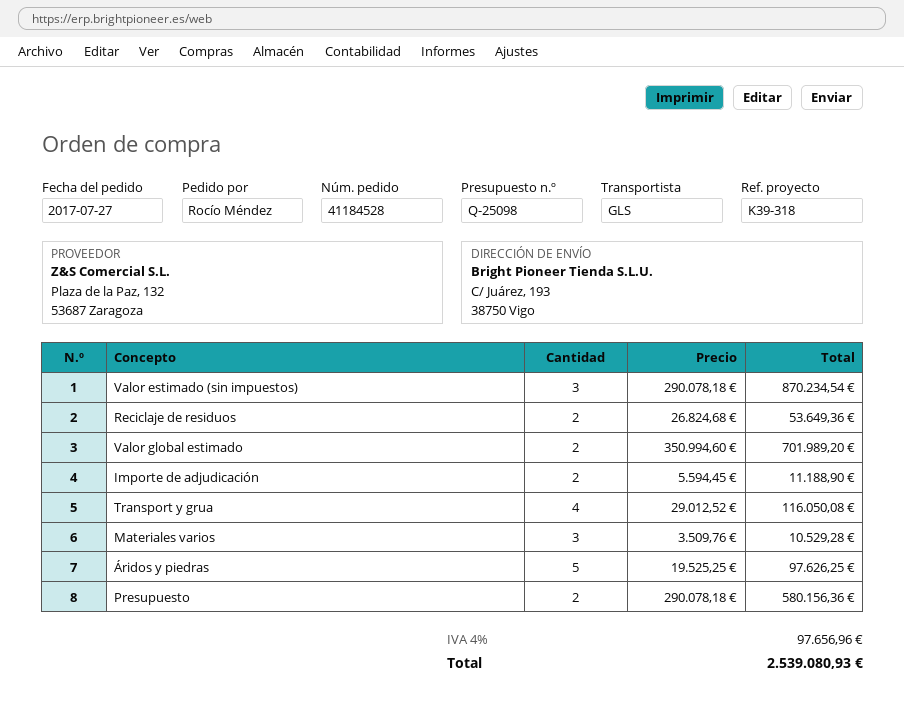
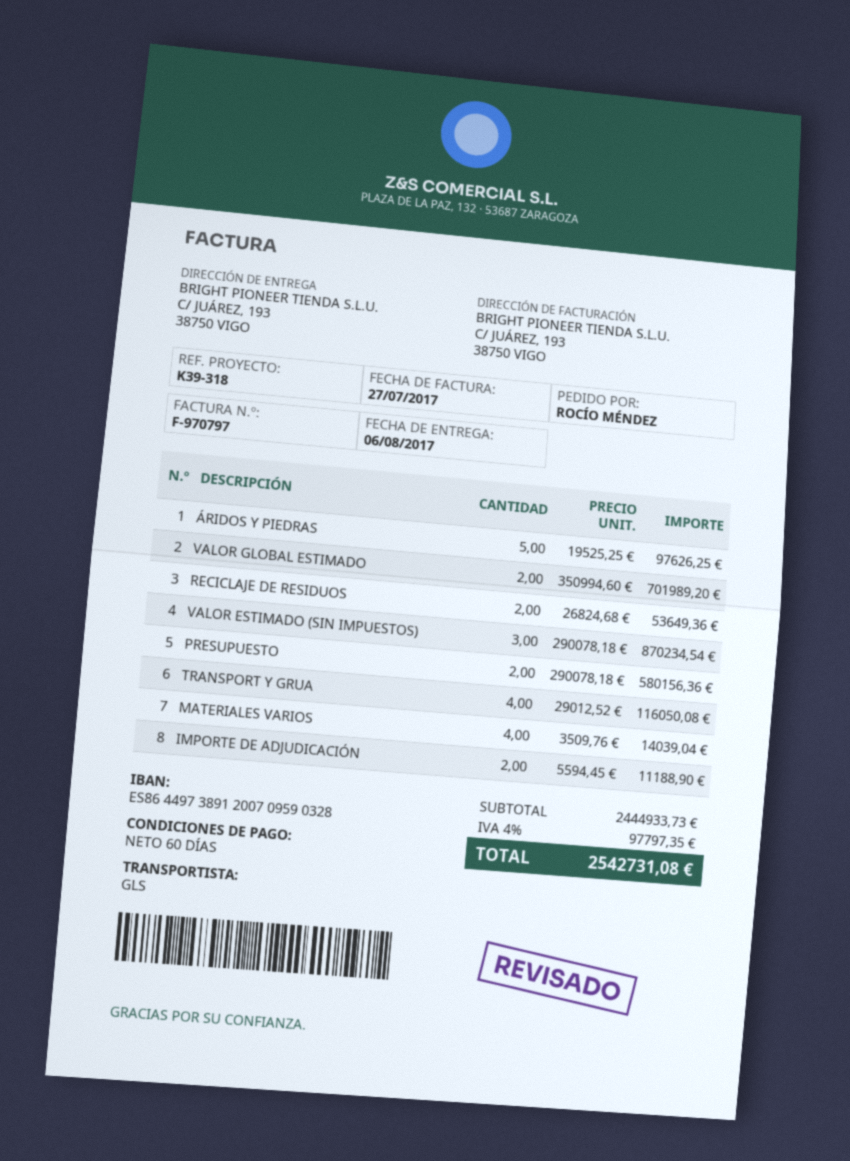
Materiales varios: 3 x 3509.76 = 10529.28 -> 4 x 3509.76 = 14039.04
tax: 4% = 97656.96 -> 4% = 97797.35
total: 2539080.93 -> 2542731.08

